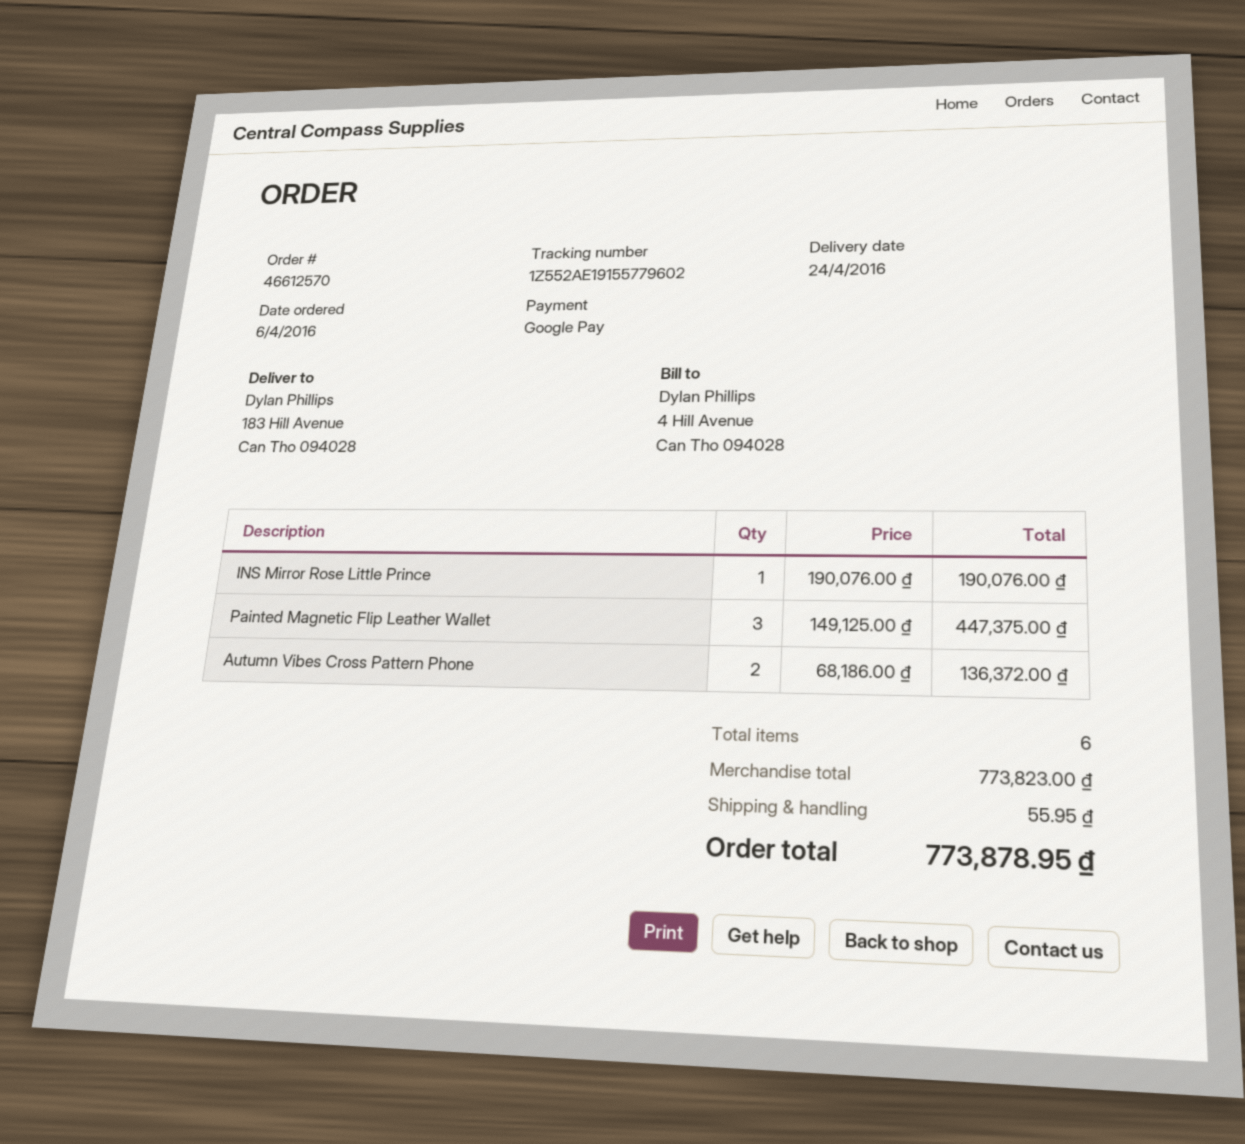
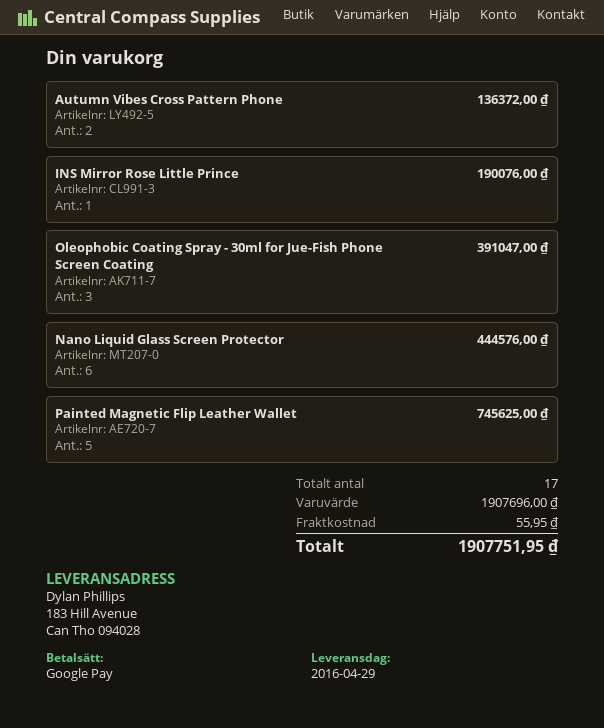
delivery date: 2016-04-24 -> 2016-04-29
Painted Magnetic Flip Leather Wallet: 3 for 447375.00 -> 5 for 745625.00
Oleophobic Coating Spray - 30ml for Jue-Fish Phone Screen Coating: none -> 3 for 391047.00
Nano Liquid Glass Screen Protector: none -> 6 for 444576.00
total quantity: 6 -> 17
subtotal: 773823.00 -> 1907696.00
total: 773878.95 -> 1907751.95

